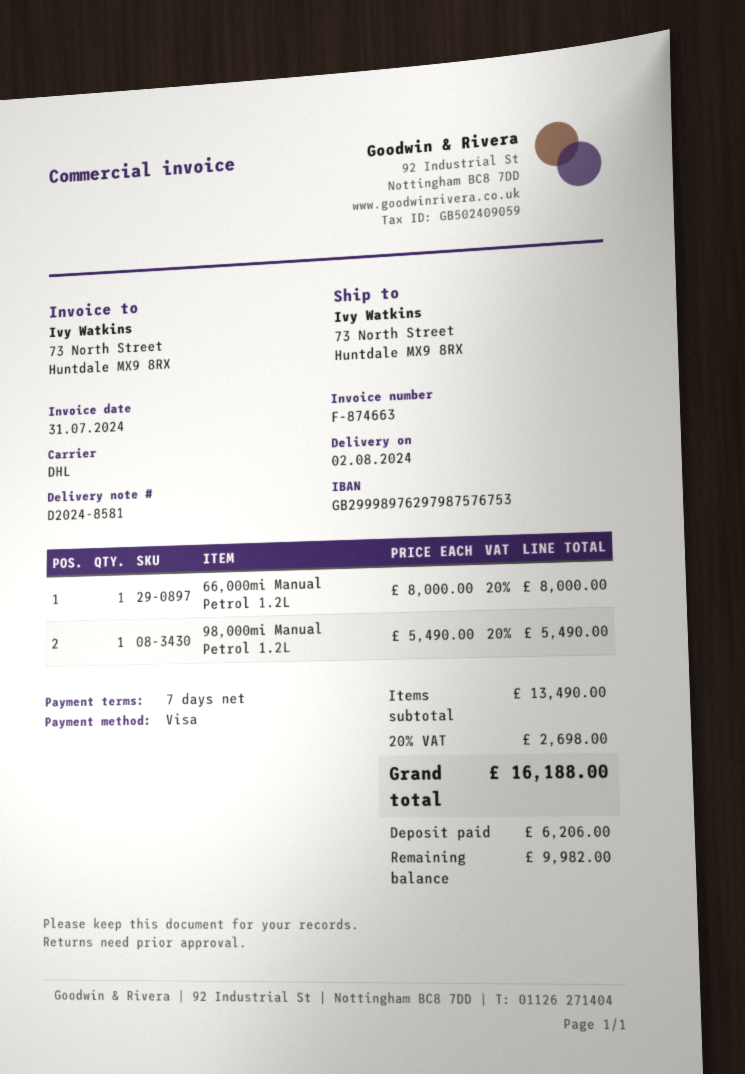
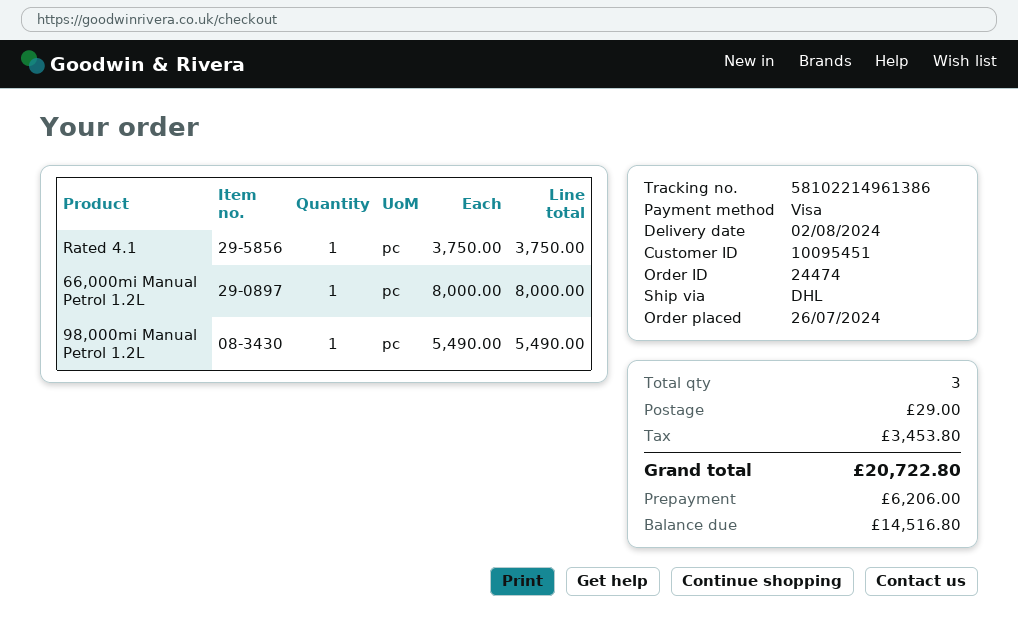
Rated 4.1: none -> 1 x 3750.00 = 3750.00
shipping: none -> 29.00
tax: 2698.00 -> 3453.80
total: 16188.00 -> 20722.80
balance: 9982.00 -> 14516.80

